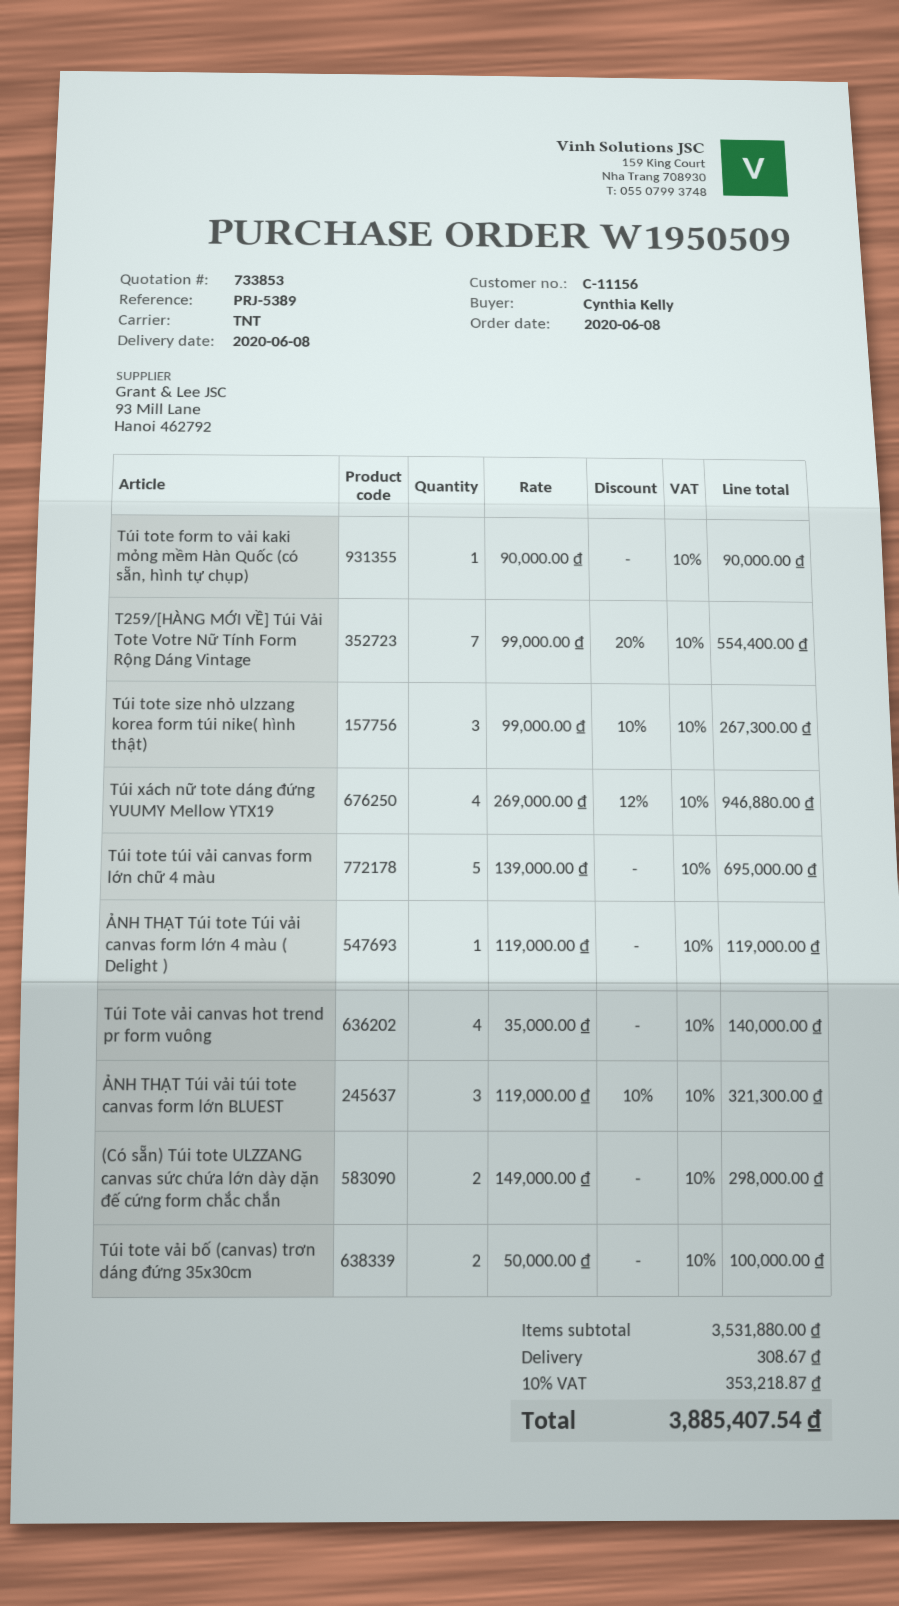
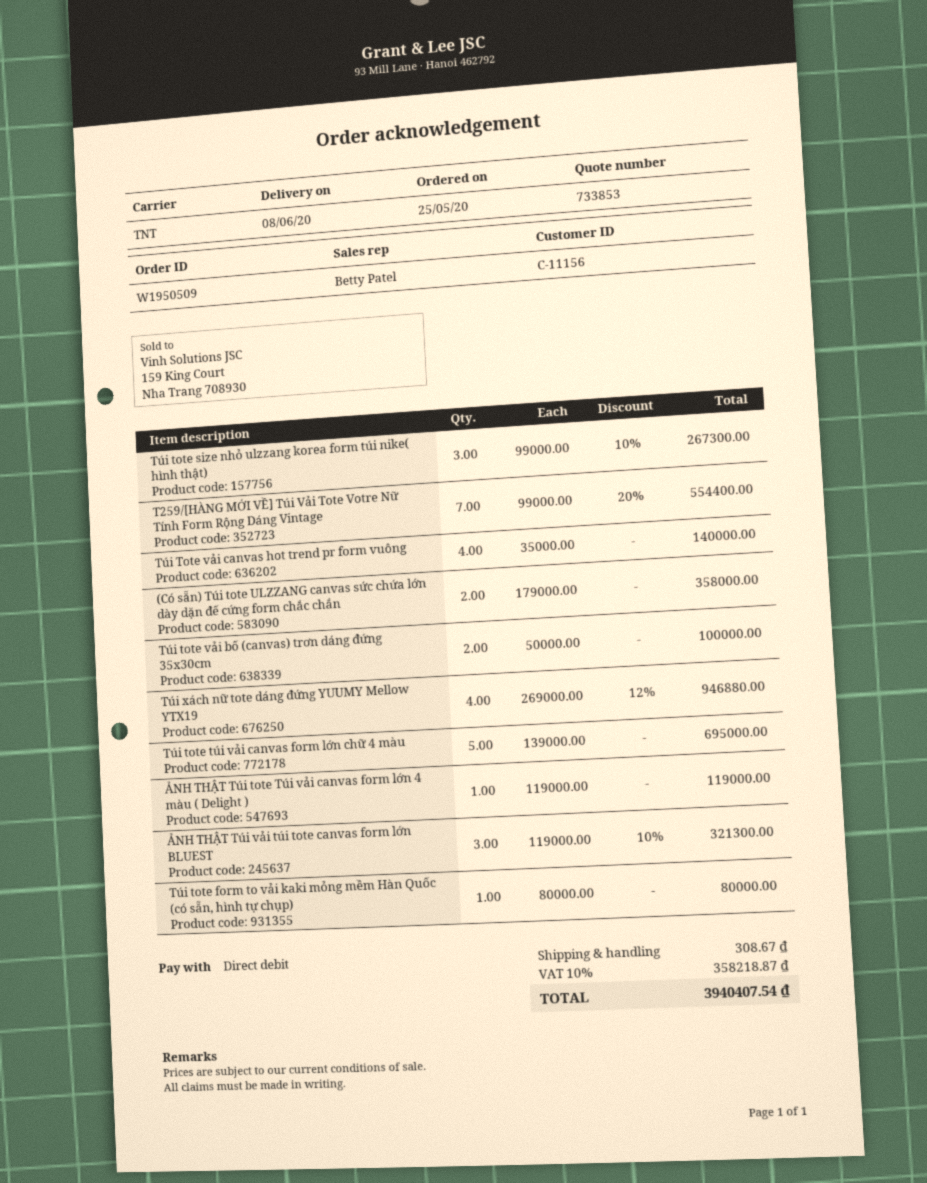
order date: 2020-06-08 -> 2020-05-25
Túi tote form to vải kaki mỏng mềm Hàn Quốc (có sẵn, hình tự chụp): 1 x 90000.00 = 90000.00 -> 1 x 80000.00 = 80000.00
(Có sẵn) Túi tote ULZZANG canvas sức chứa lớn dày dặn đế cứng form chắc chắn: 2 x 149000.00 = 298000.00 -> 2 x 179000.00 = 358000.00
tax: 10% = 353218.87 -> 10% = 358218.87
total: 3885407.54 -> 3940407.54

